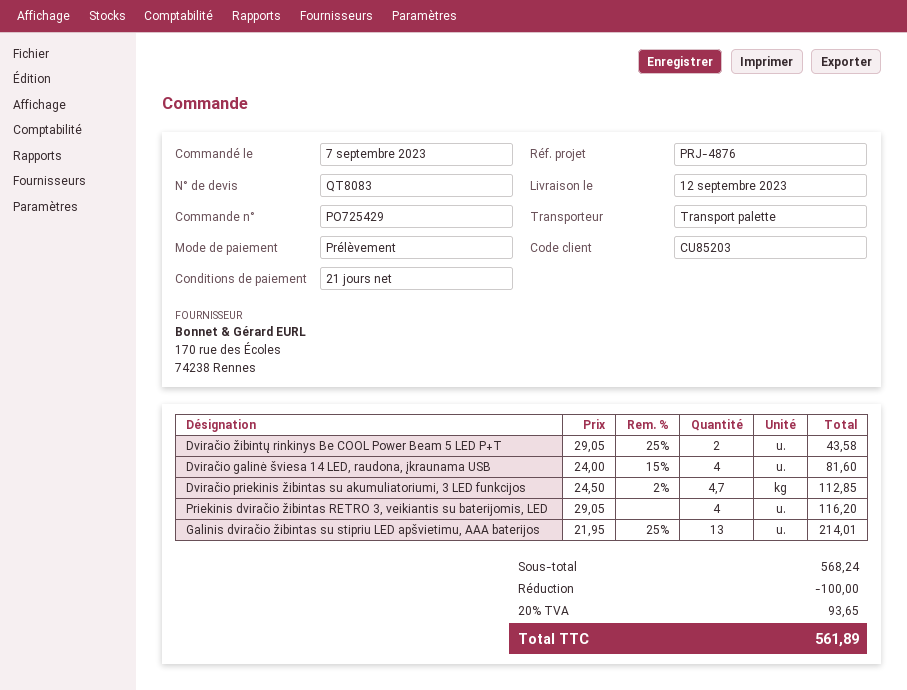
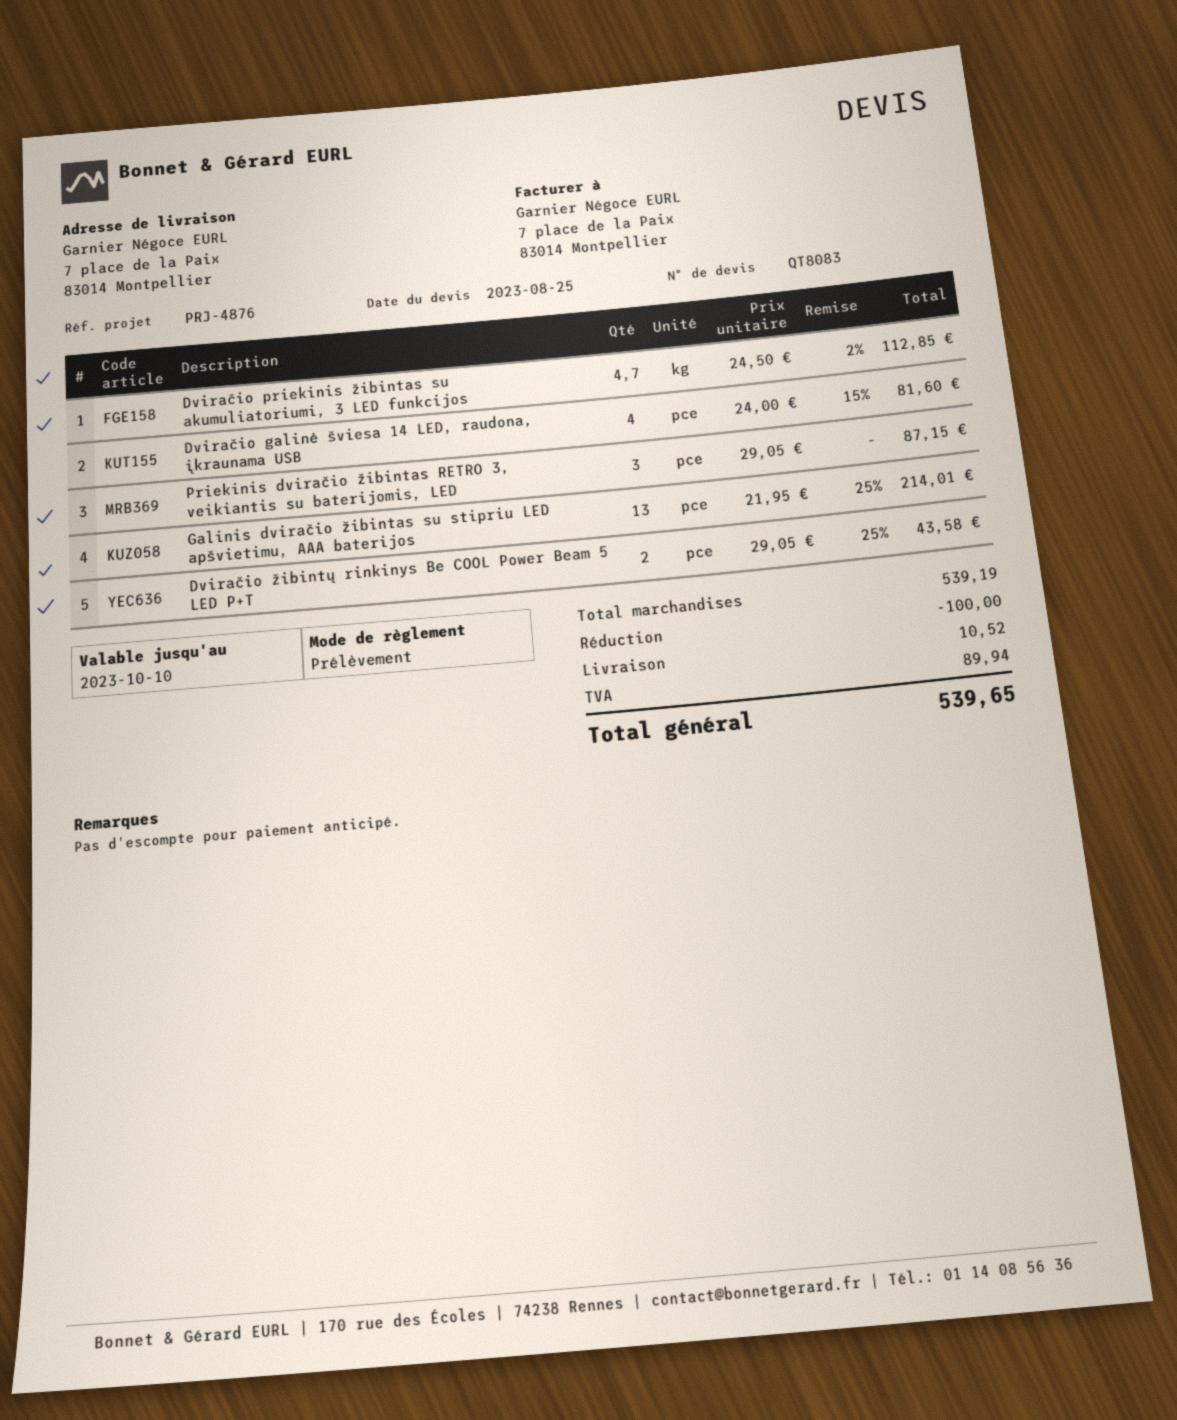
Priekinis dviračio žibintas RETRO 3, veikiantis su baterijomis, LED: 4 x 29.05 = 116.20 -> 3 x 29.05 = 87.15
subtotal: 568.24 -> 539.19
shipping: none -> 10.52
tax: 93.65 -> 89.94
total: 561.89 -> 539.65

